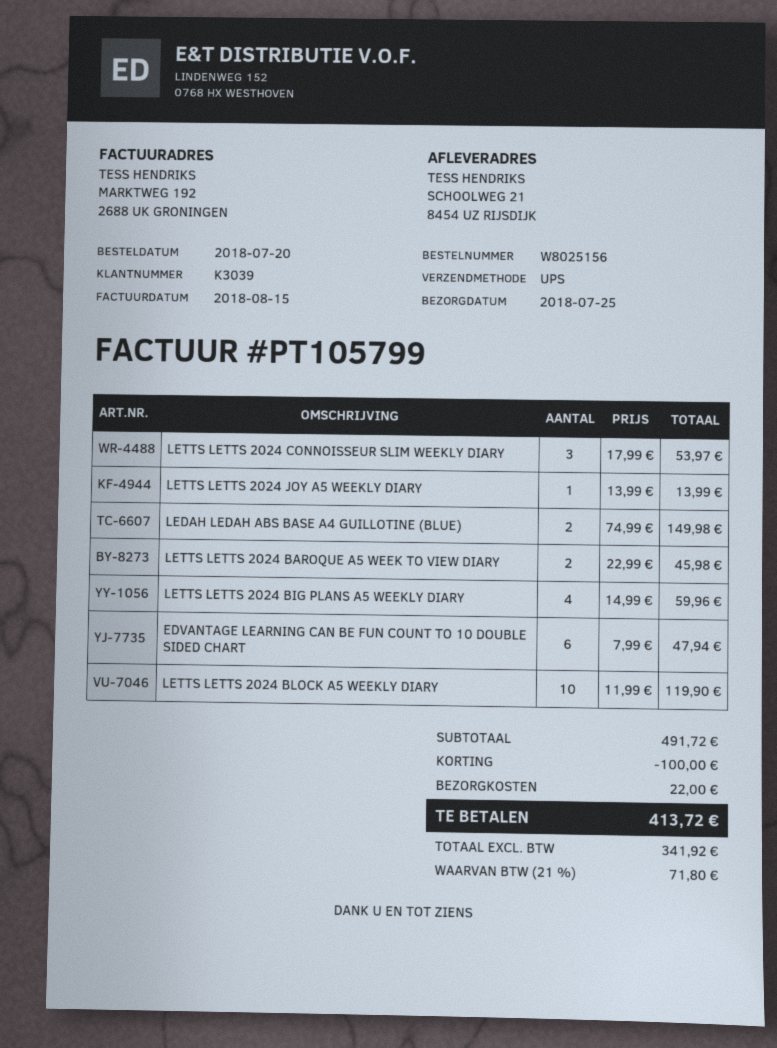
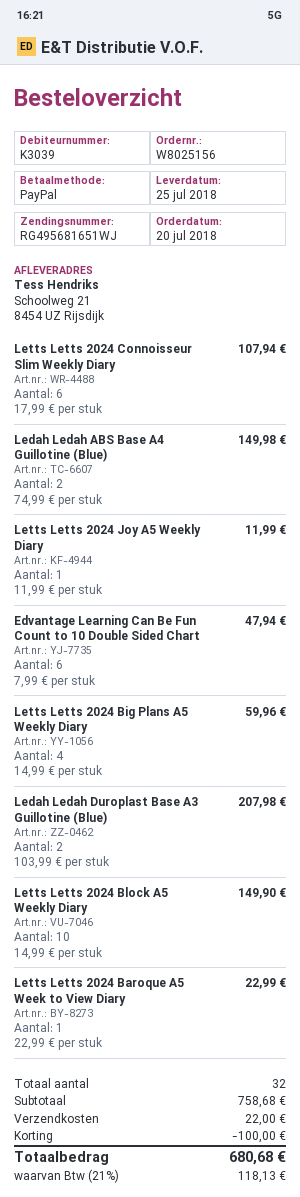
LETTS LETTS 2024 CONNOISSEUR SLIM WEEKLY DIARY: 3 x 17.99 = 53.97 -> 6 x 17.99 = 107.94
LETTS LETTS 2024 JOY A5 WEEKLY DIARY: 1 x 13.99 = 13.99 -> 1 x 11.99 = 11.99
LETTS LETTS 2024 BAROQUE A5 WEEK TO VIEW DIARY: 2 x 22.99 = 45.98 -> 1 x 22.99 = 22.99
LETTS LETTS 2024 BLOCK A5 WEEKLY DIARY: 10 x 11.99 = 119.90 -> 10 x 14.99 = 149.90
Ledah Ledah Duroplast Base A3 Guillotine (Blue): none -> 2 x 103.99 = 207.98
subtotal: 491.72 -> 758.68
tax: 21% = 71.80 -> 21% = 118.13
total: 413.72 -> 680.68

